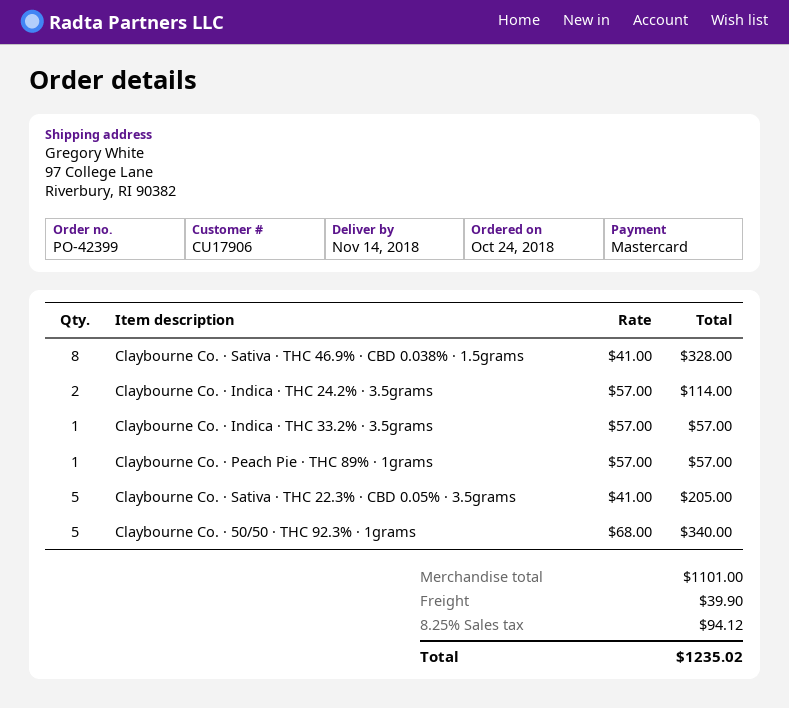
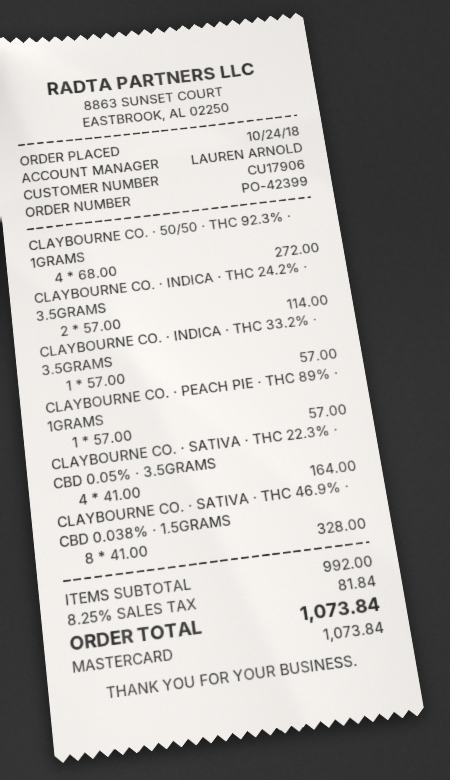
Claybourne Co. · Sativa · THC 22.3% · CBD 0.05% · 3.5grams: 5 x 41.00 = 205.00 -> 4 x 41.00 = 164.00
Claybourne Co. · 50/50 · THC 92.3% · 1grams: 5 x 68.00 = 340.00 -> 4 x 68.00 = 272.00
subtotal: 1101.00 -> 992.00
shipping: 39.90 -> none
tax: 8.25% = 94.12 -> 8.25% = 81.84
total: 1235.02 -> 1073.84

